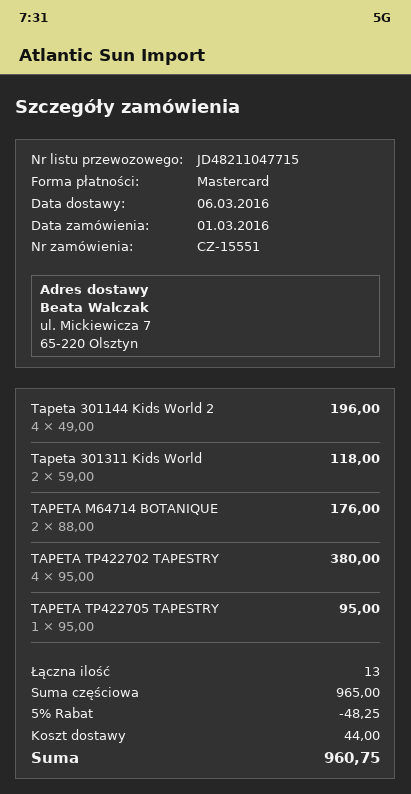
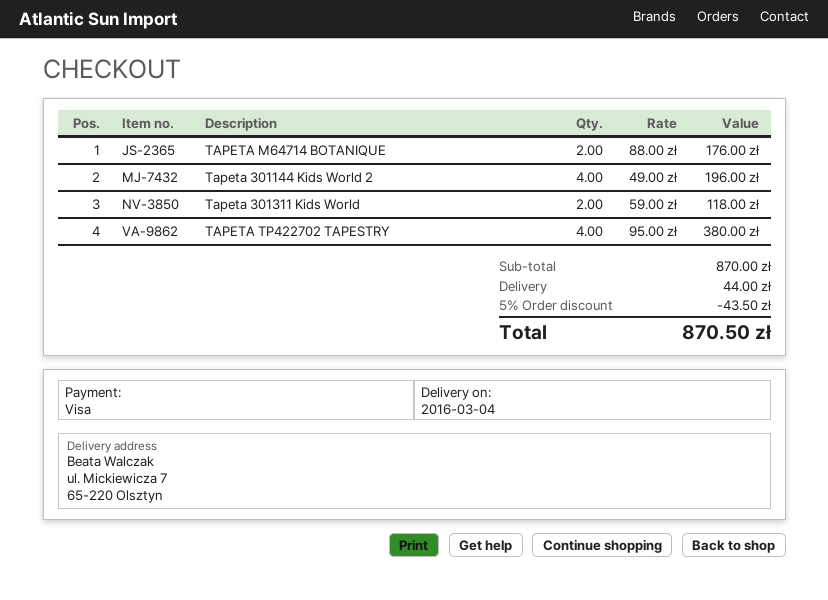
delivery date: 2016-03-06 -> 2016-03-04
payment method: Mastercard -> Visa
TAPETA TP422705 TAPESTRY: 1 x 95.00 = 95.00 -> none
subtotal: 965.00 -> 870.00
discount: 5% = 48.25 -> 5% = 43.50
total: 960.75 -> 870.50

